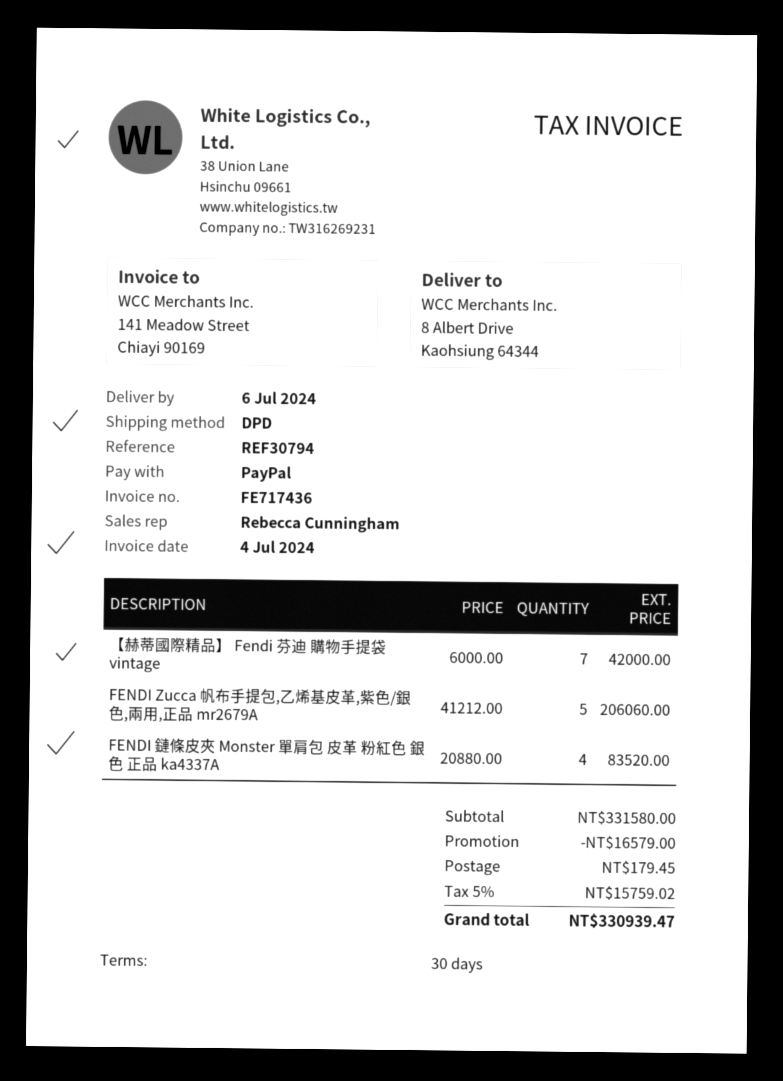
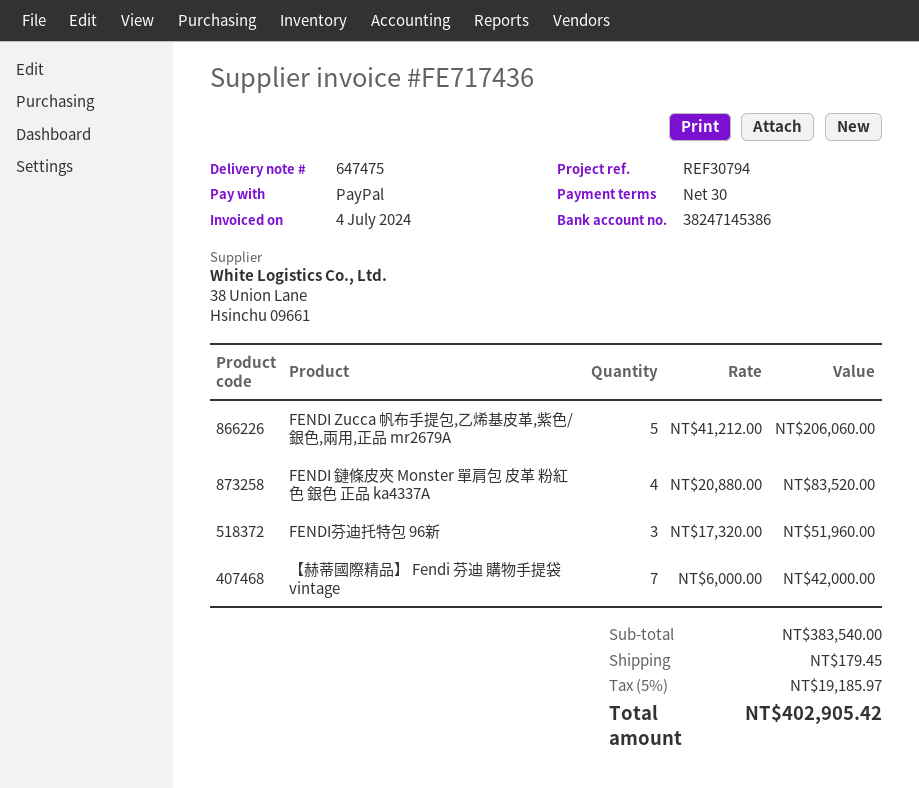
FENDI芬迪托特包 96新: none -> 3 x 17320.00 = 51960.00
subtotal: 331580.00 -> 383540.00
discount: 16579.00 -> none
tax: 5% = 15759.02 -> 5% = 19185.97
total: 330939.47 -> 402905.42

